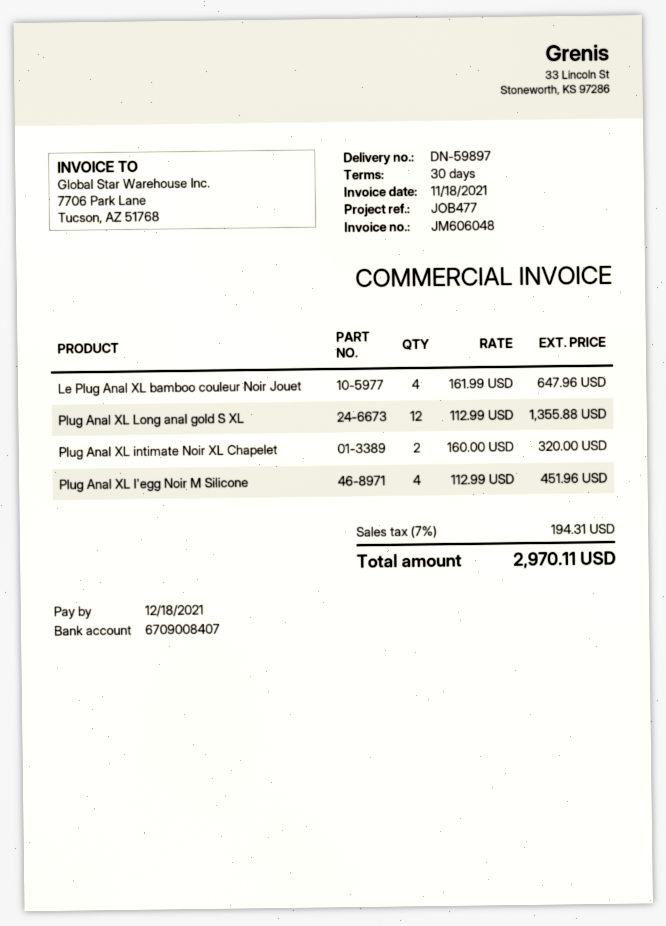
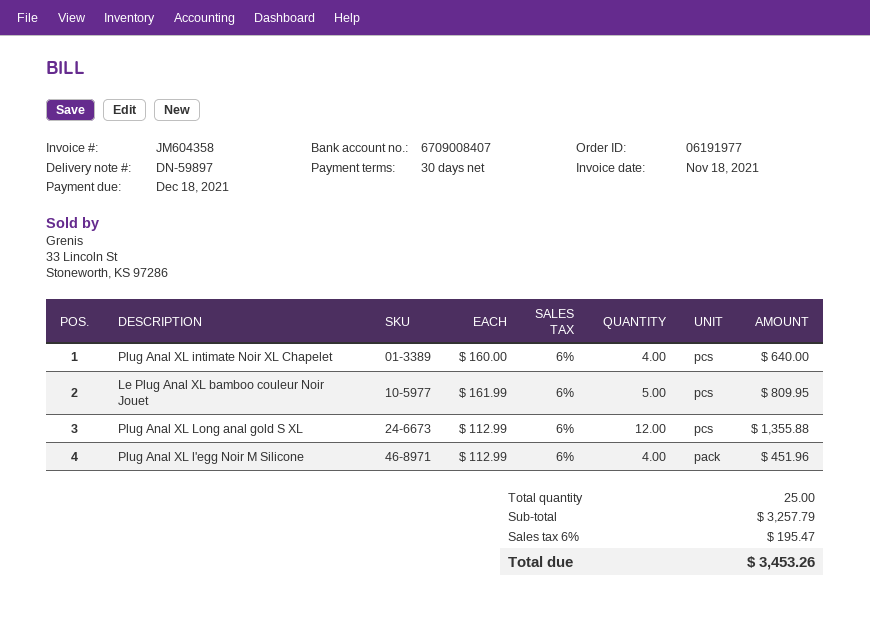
invoice number: JM606048 -> JM604358
Le Plug Anal XL bamboo couleur Noir Jouet: 4 x 161.99 = 647.96 -> 5 x 161.99 = 809.95
Plug Anal XL intimate Noir XL Chapelet: 2 x 160.00 = 320.00 -> 4 x 160.00 = 640.00
tax: 7% = 194.31 -> 6% = 195.47
total: 2970.11 -> 3453.26

